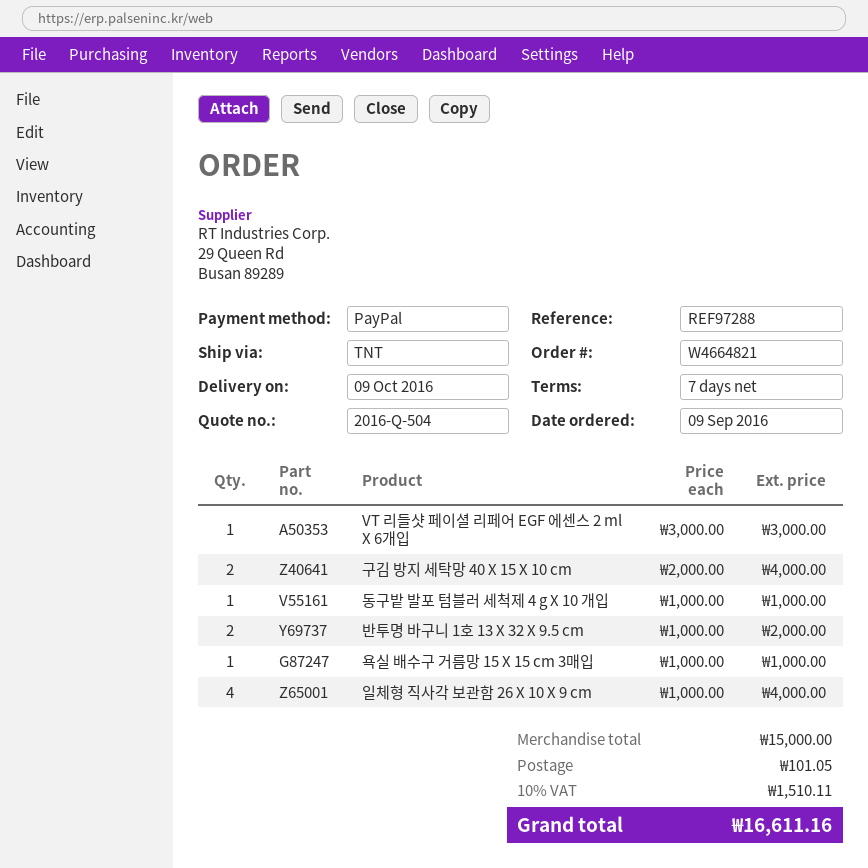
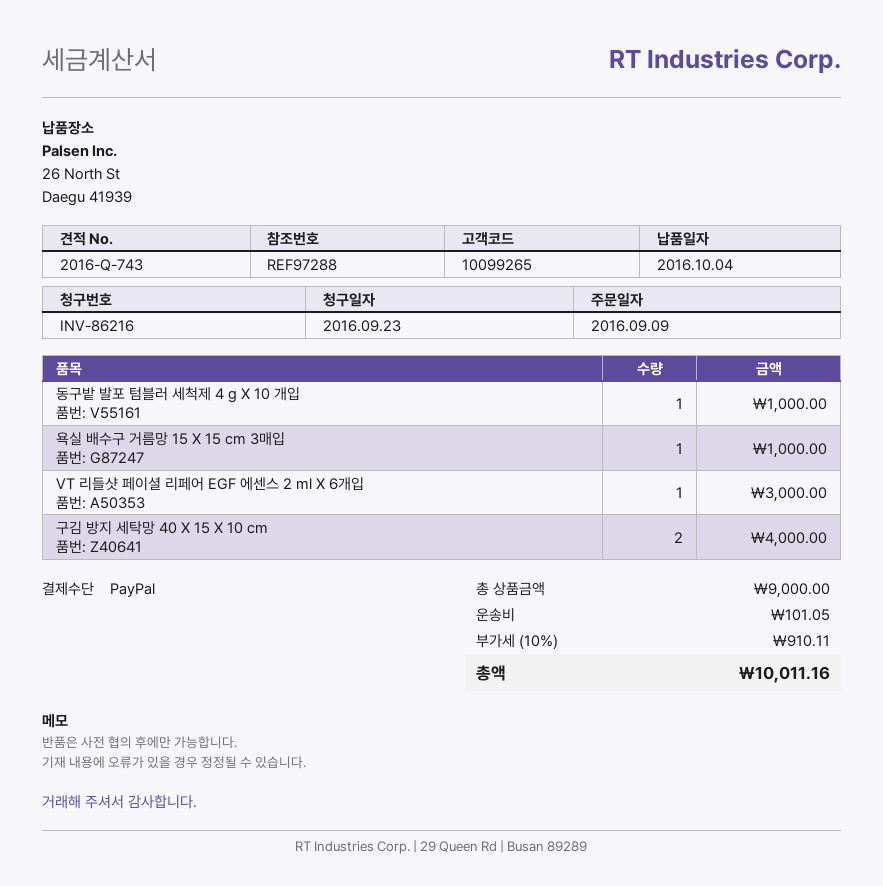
quote number: 2016-Q-504 -> 2016-Q-743
delivery date: 2016-10-09 -> 2016-10-04
반투명 바구니 1호 13 X 32 X 9.5 cm: 2 for 2000.00 -> none
일체형 직사각 보관함 26 X 10 X 9 cm: 4 for 4000.00 -> none
subtotal: 15000.00 -> 9000.00
tax: 10% = 1510.11 -> 10% = 910.11
total: 16611.16 -> 10011.16

